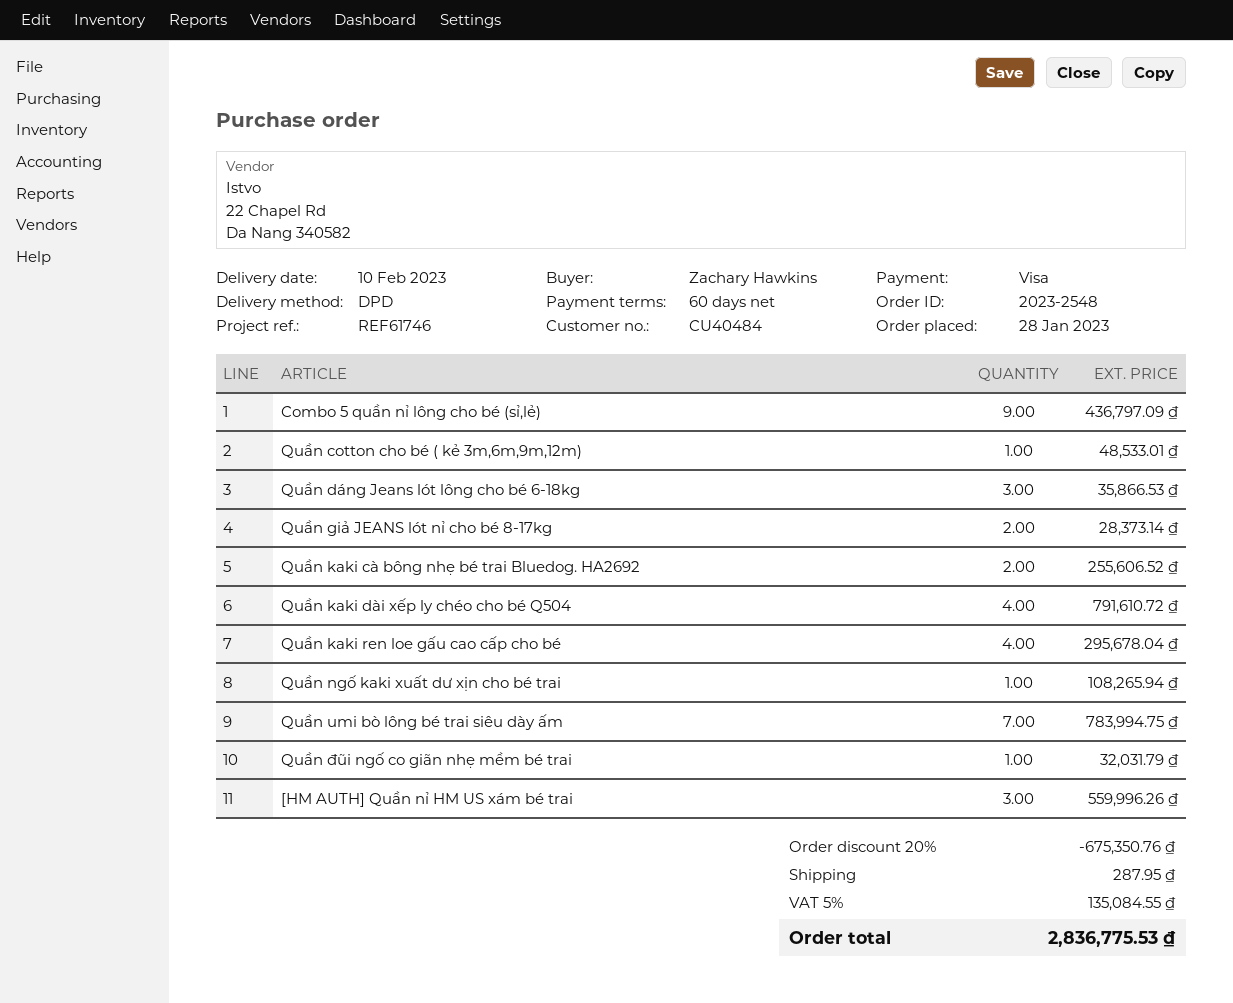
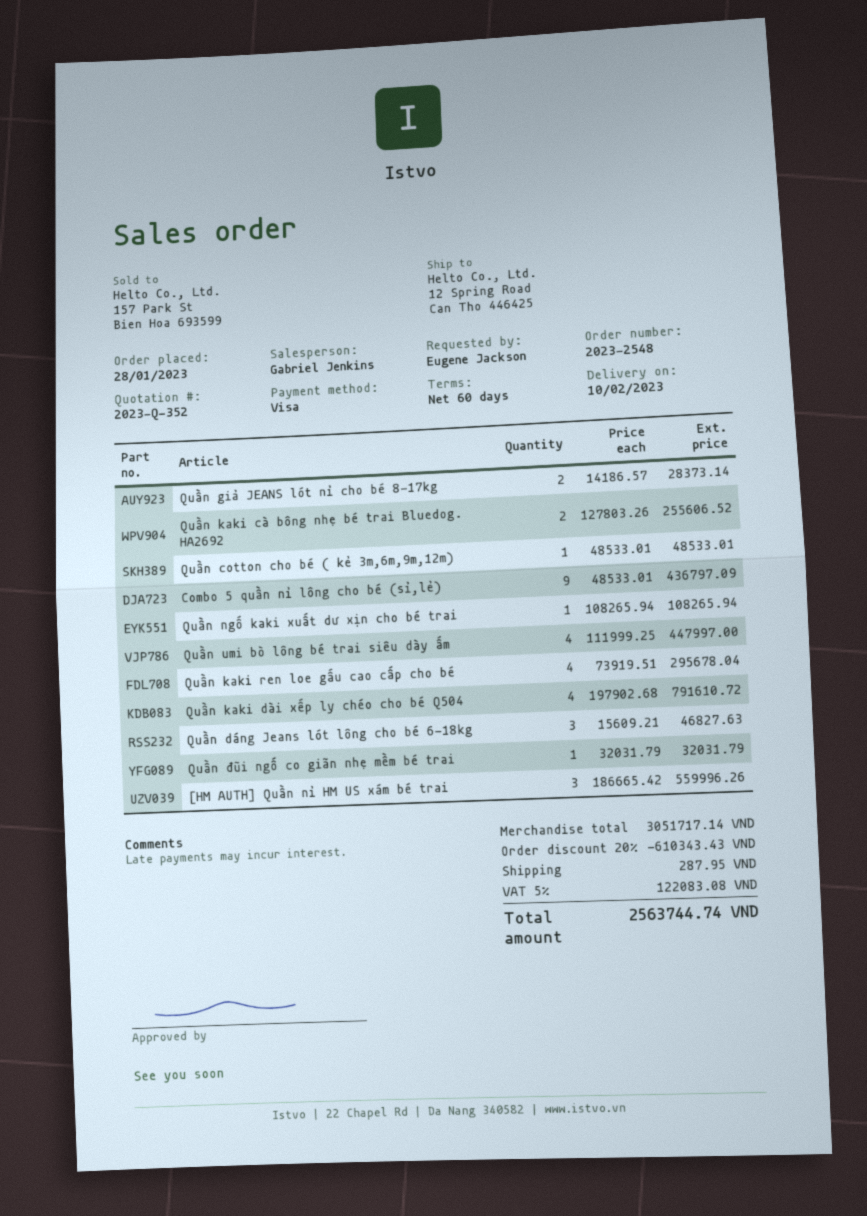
ordered by: Zachary Hawkins -> Eugene Jackson
Quần dáng Jeans lót lông cho bé 6-18kg: 3 for 35866.53 -> 3 for 46827.63
Quần umi bò lông bé trai siêu dày ấm: 7 for 783994.75 -> 4 for 447997.00
discount: 20% = 675350.76 -> 20% = 610343.43
tax: 5% = 135084.55 -> 5% = 122083.08
total: 2836775.53 -> 2563744.74

